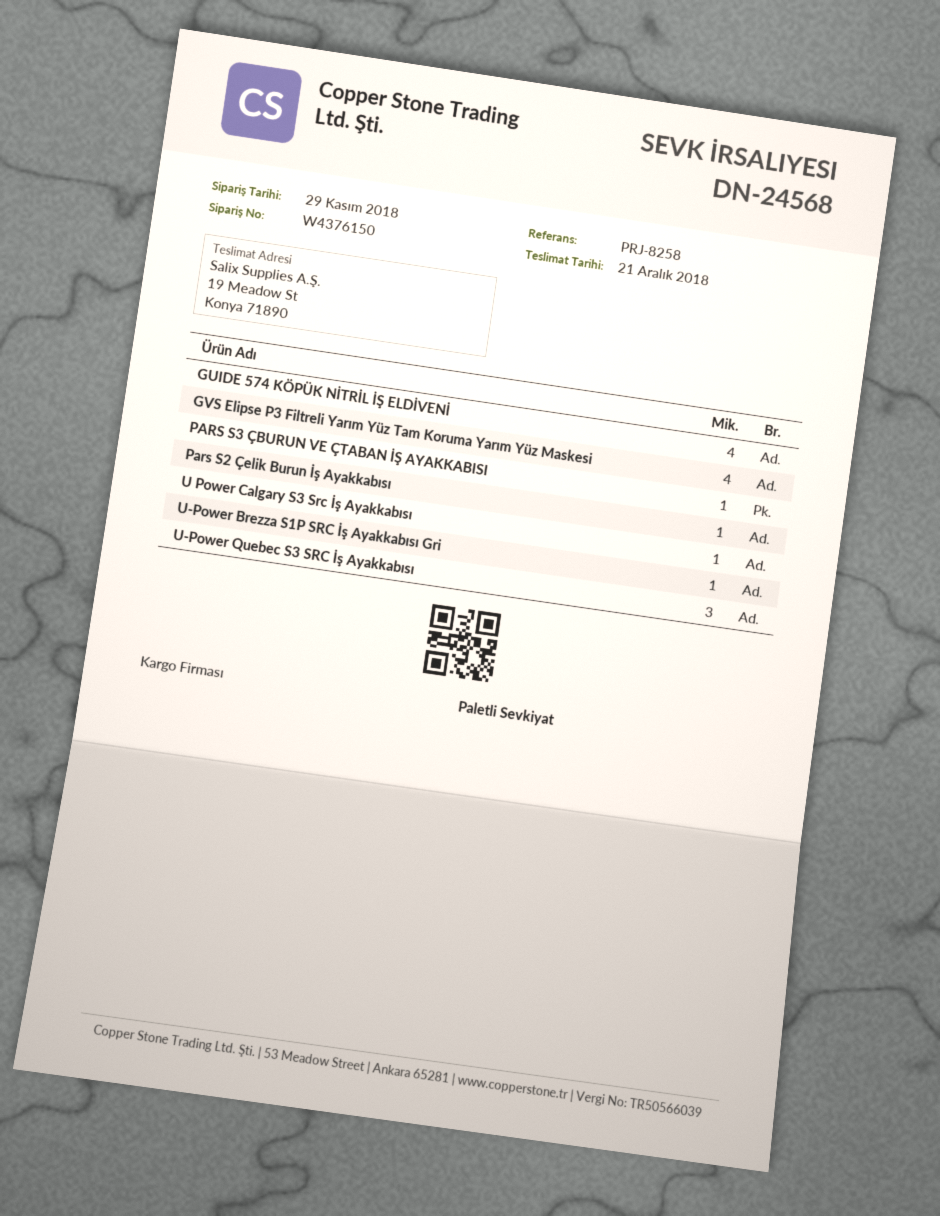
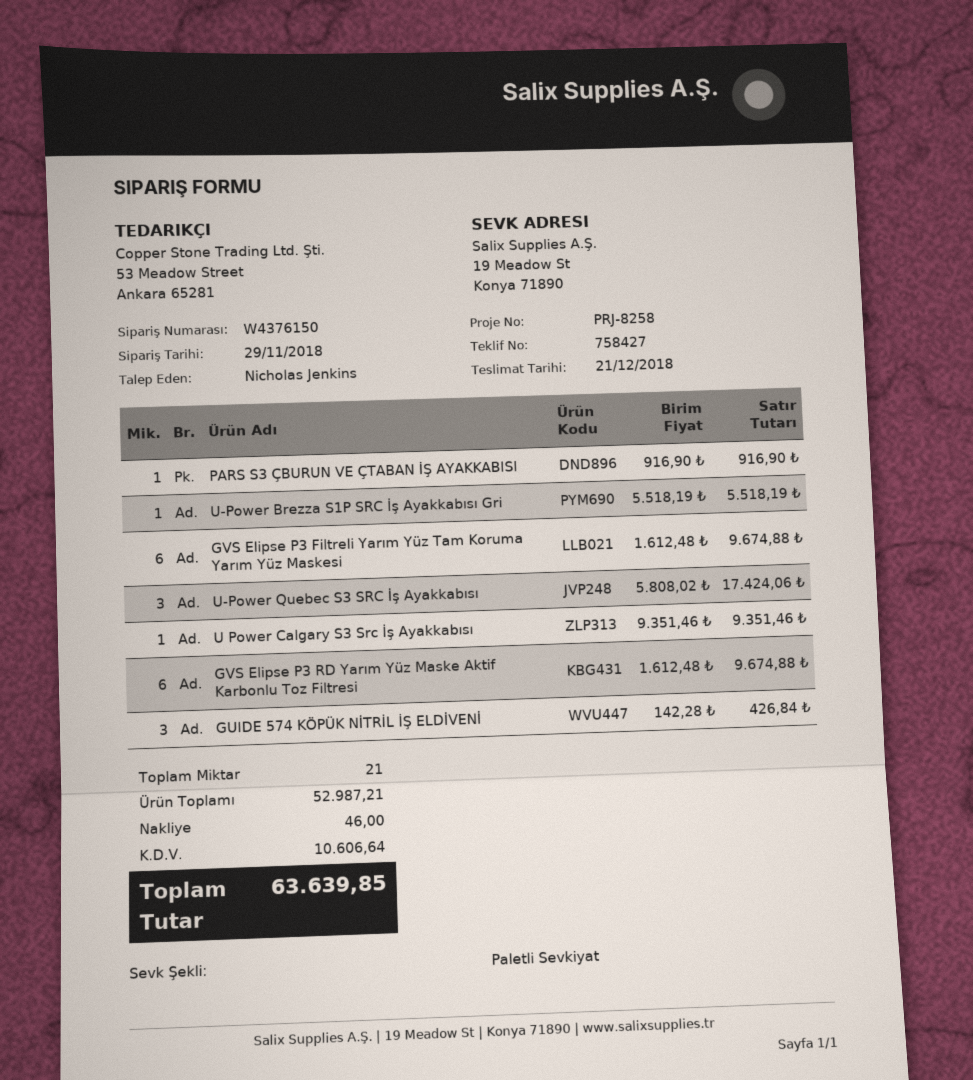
GUIDE 574 KÖPÜK NİTRİL İŞ ELDİVENİ: 4 -> 3
GVS Elipse P3 Filtreli Yarım Yüz Tam Koruma Yarım Yüz Maskesi: 4 -> 6
Pars S2 Çelik Burun İş Ayakkabısı: 1 -> none
GVS Elipse P3 RD Yarım Yüz Maske Aktif Karbonlu Toz Filtresi: none -> 6

